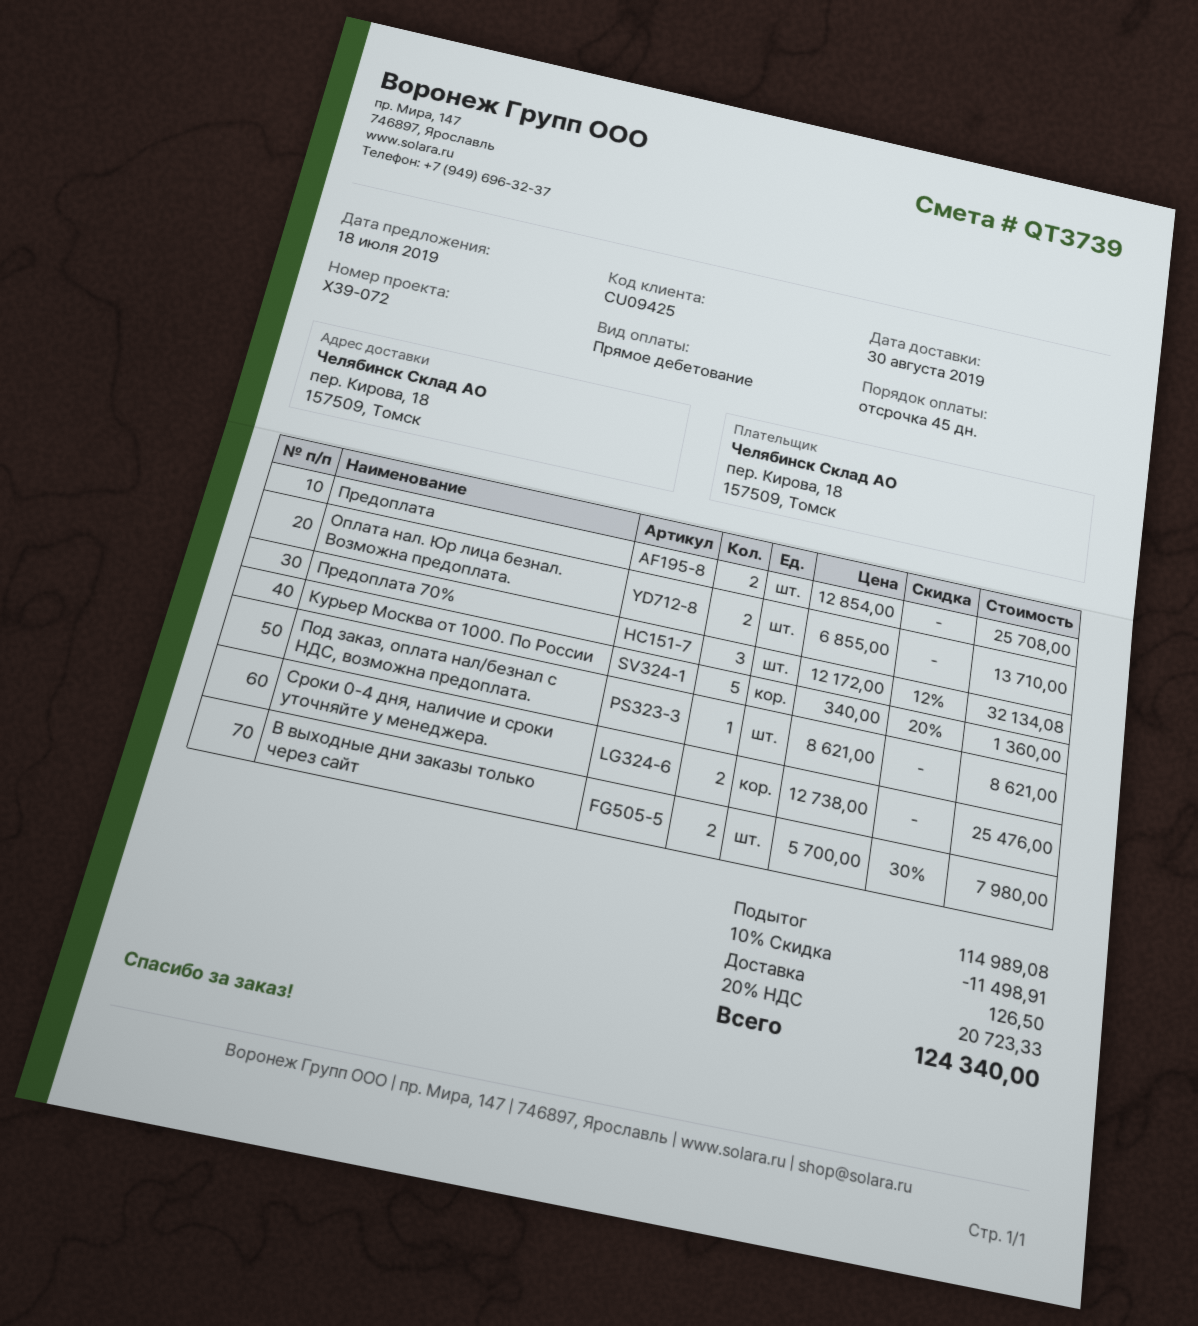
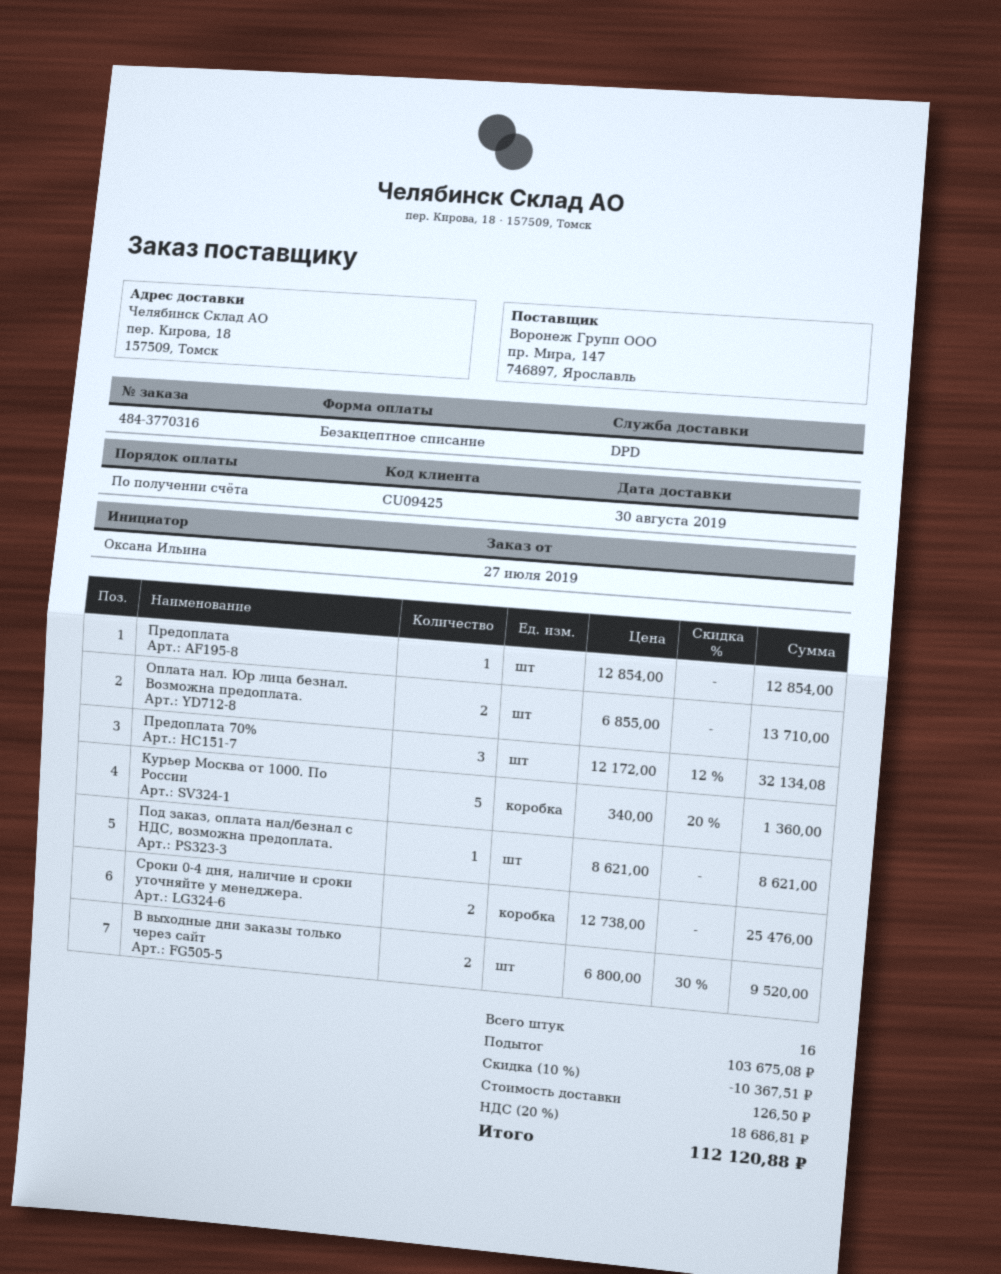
payment terms: 45 days -> on receipt
Предоплата: 2 x 12854.00 = 25708.00 -> 1 x 12854.00 = 12854.00
В выходные дни заказы только через сайт: 2 x 5700.00 - 30% = 7980.00 -> 2 x 6800.00 - 30% = 9520.00
subtotal: 114989.08 -> 103675.08
discount: 10% = 11498.91 -> 10% = 10367.51
tax: 20% = 20723.33 -> 20% = 18686.81
total: 124340.00 -> 112120.88

